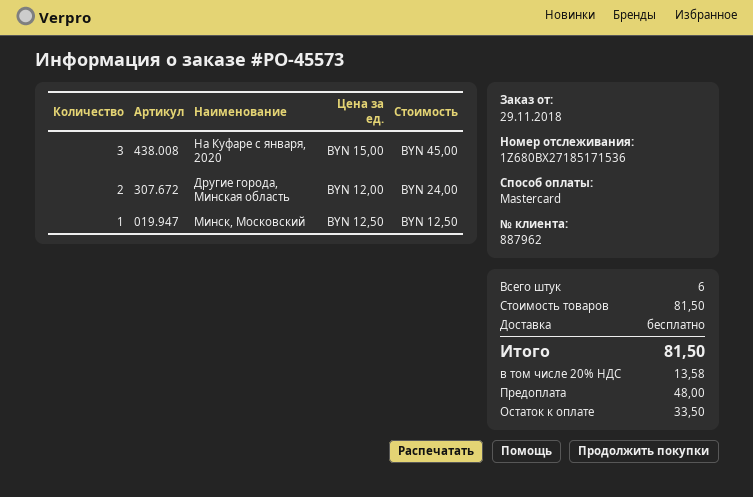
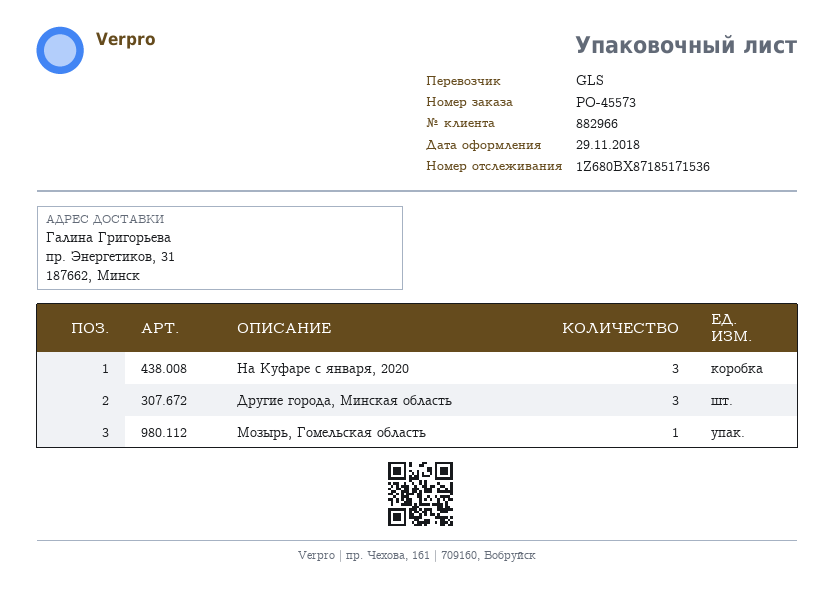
customer number: 887962 -> 882966
tracking number: 1Z680BX27185171536 -> 1Z680BX87185171536
Другие города, Минская область: 2 -> 3
Минск, Московский: 1 -> none
Мозырь, Гомельская область: none -> 1

